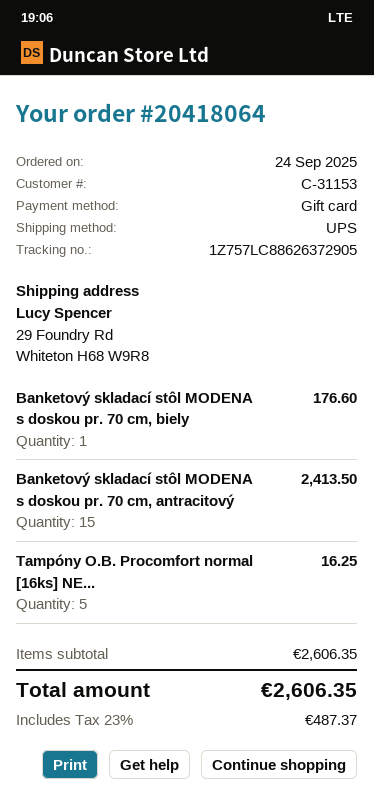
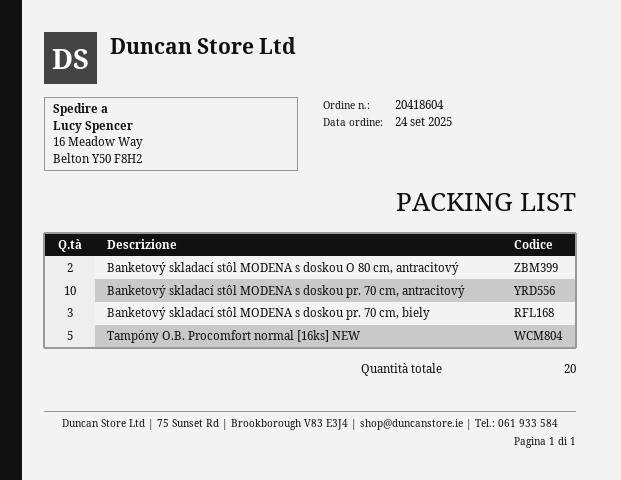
order number: 20418064 -> 20418604
ship to: 29 Foundry Rd, Whiteton H68 W9R8 -> 16 Meadow Way, Belton Y50 F8H2
Banketový skladací stôl MODENA s doskou pr. 70 cm, biely: 1 -> 3
Banketový skladací stôl MODENA s doskou pr. 70 cm, antracitový: 15 -> 10
Banketový skladací stôl MODENA s doskou O 80 cm, antracitový: none -> 2

